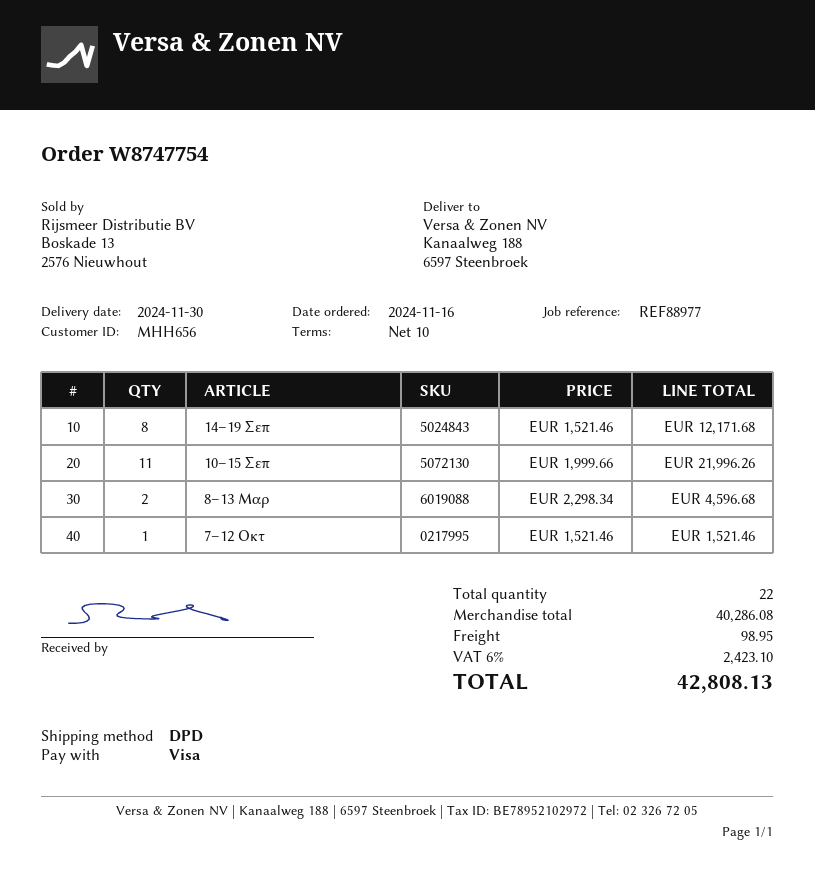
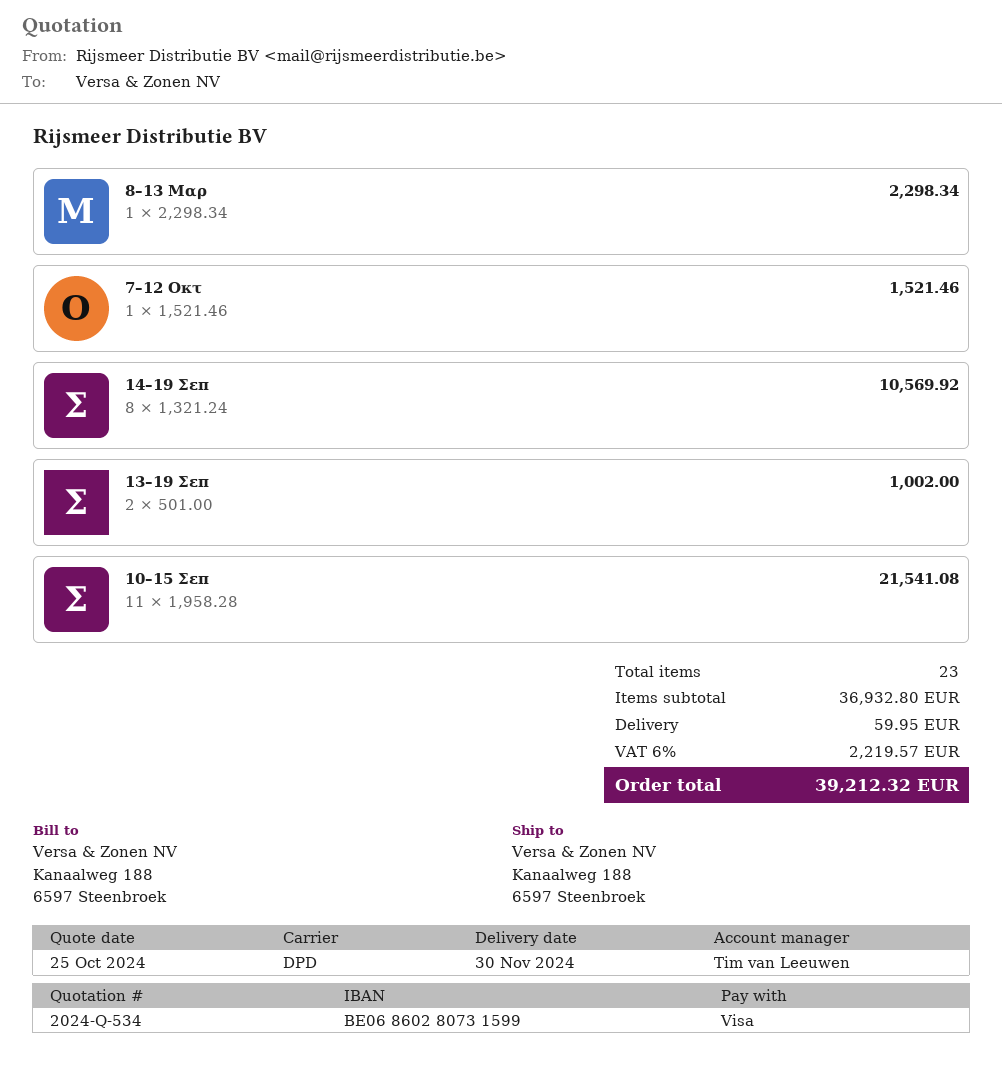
14–19 Σεπ: 8 x 1521.46 = 12171.68 -> 8 x 1321.24 = 10569.92
10–15 Σεπ: 11 x 1999.66 = 21996.26 -> 11 x 1958.28 = 21541.08
8–13 Μαρ: 2 x 2298.34 = 4596.68 -> 1 x 2298.34 = 2298.34
13–19 Σεπ: none -> 2 x 501.00 = 1002.00
total quantity: 22 -> 23
subtotal: 40286.08 -> 36932.80
shipping: 98.95 -> 59.95
tax: 6% = 2423.10 -> 6% = 2219.57
total: 42808.13 -> 39212.32

